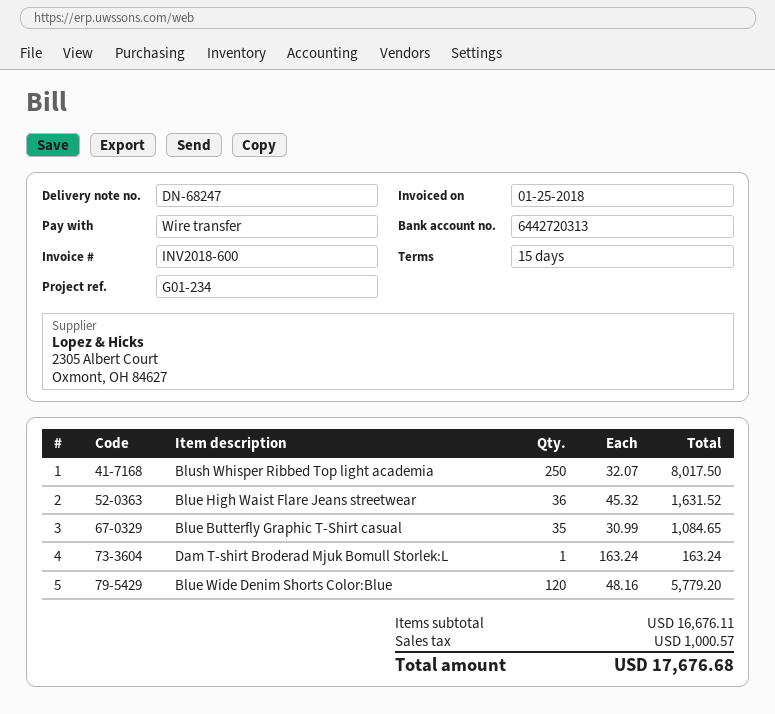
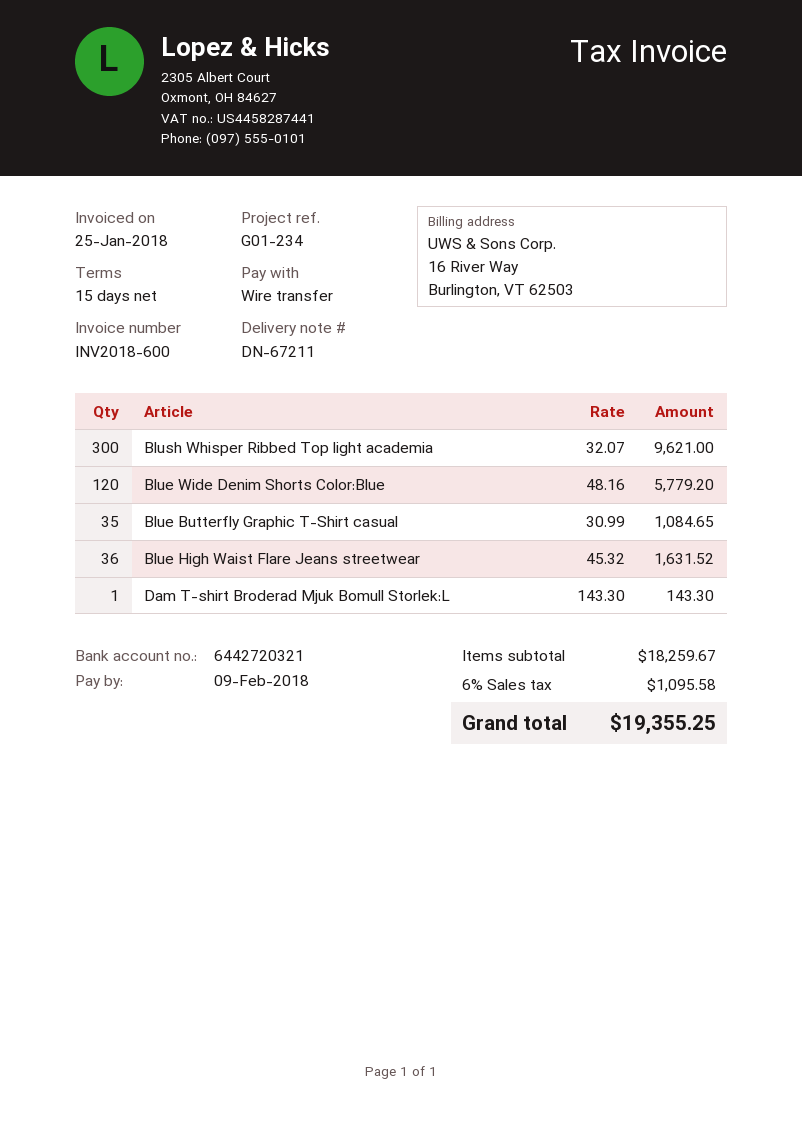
delivery note number: DN-68247 -> DN-67211
bank account: 6442720313 -> 6442720321
Blush Whisper Ribbed Top light academia: 250 x 32.07 = 8017.50 -> 300 x 32.07 = 9621.00
Dam T-shirt Broderad Mjuk Bomull Storlek:L: 1 x 163.24 = 163.24 -> 1 x 143.30 = 143.30
subtotal: 16676.11 -> 18259.67
tax: 1000.57 -> 1095.58
total: 17676.68 -> 19355.25

